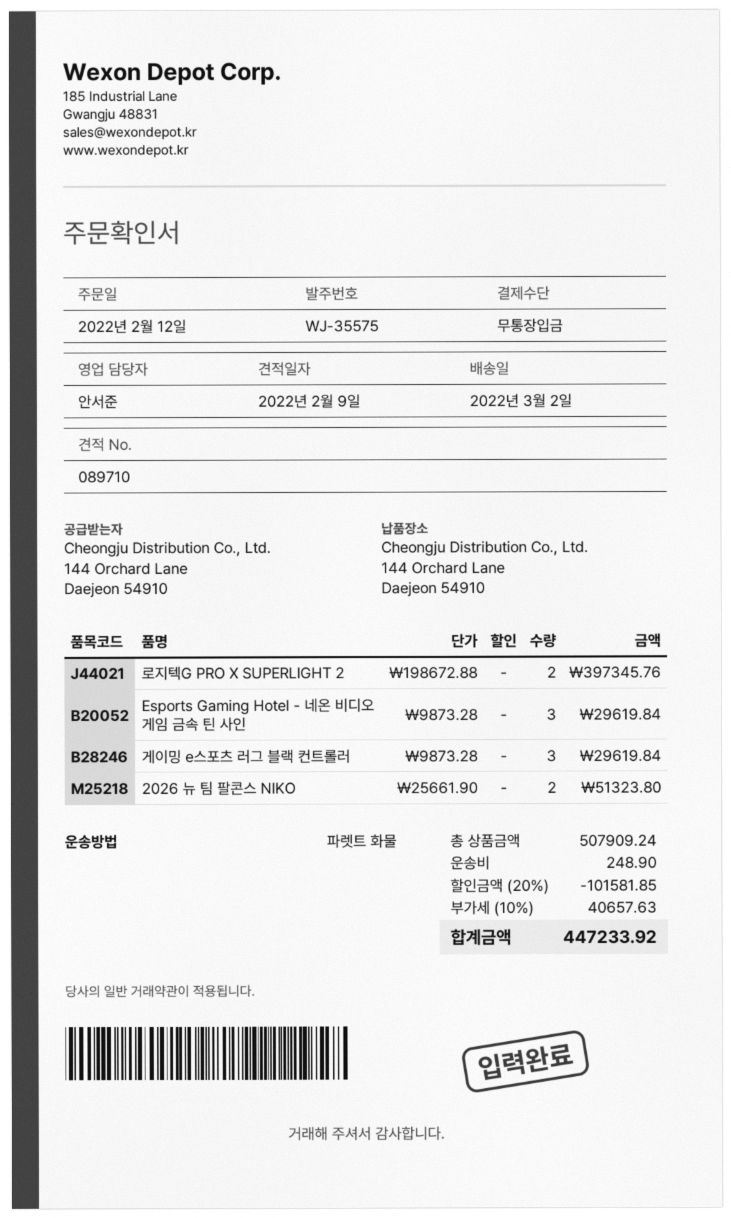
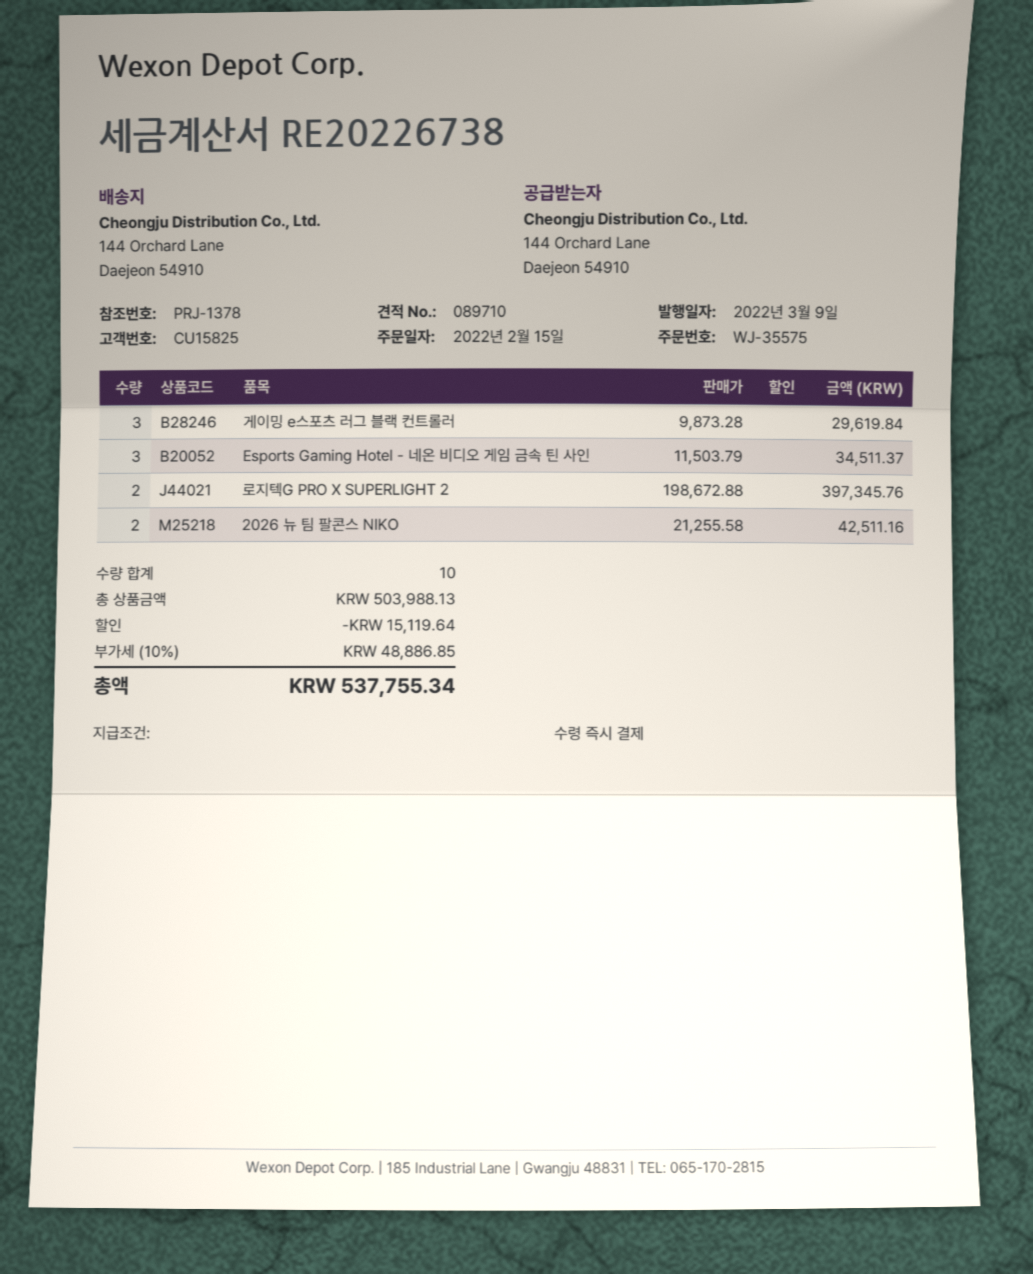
order date: 2022-02-12 -> 2022-02-15
Esports Gaming Hotel - 네온 비디오 게임 금속 틴 사인: 3 x 9873.28 = 29619.84 -> 3 x 11503.79 = 34511.37
2026 뉴 팀 팔콘스 NIKO: 2 x 25661.90 = 51323.80 -> 2 x 21255.58 = 42511.16
subtotal: 507909.24 -> 503988.13
discount: 101581.85 -> 15119.64
shipping: 248.90 -> none
tax: 10% = 40657.63 -> 10% = 48886.85
total: 447233.92 -> 537755.34

